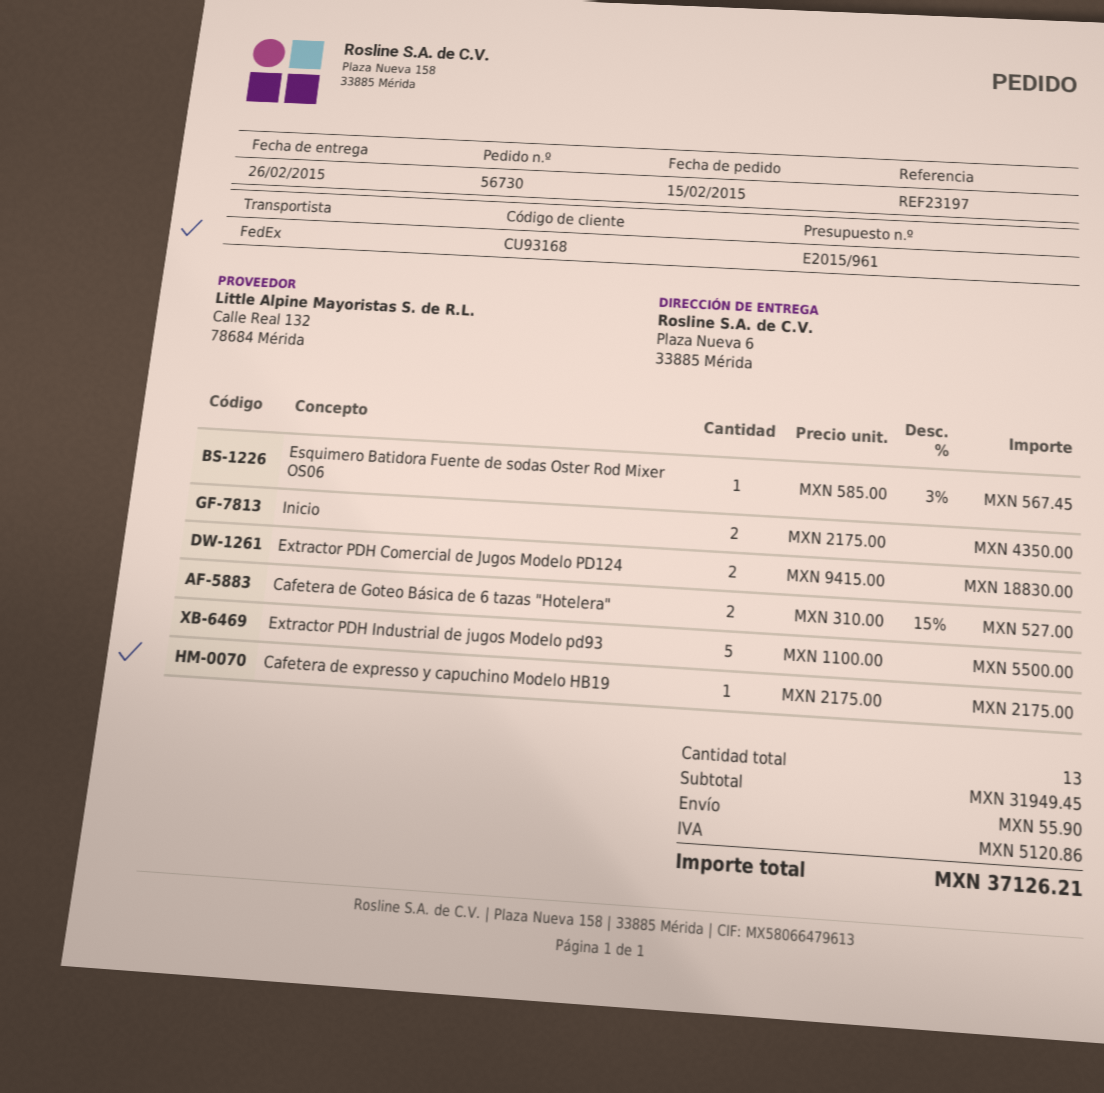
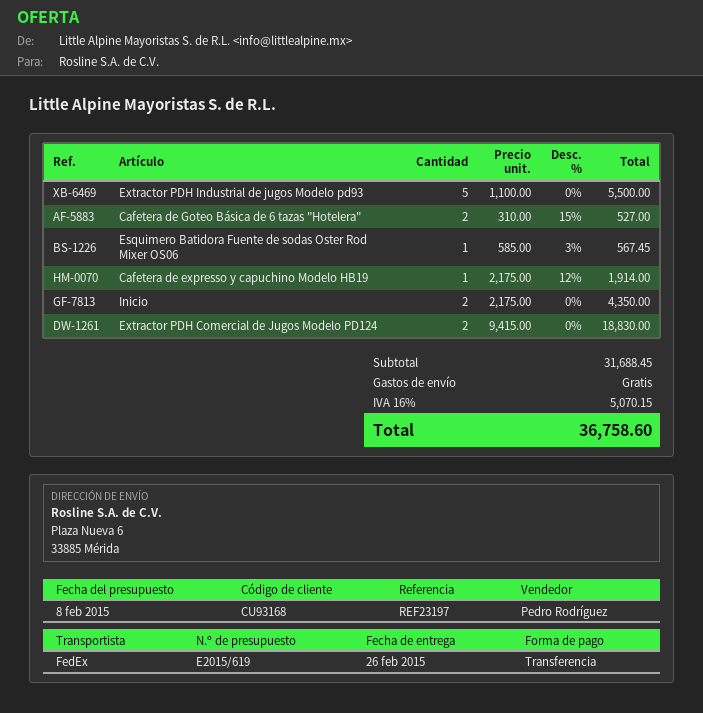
quote number: E2015/961 -> E2015/619
Cafetera de expresso y capuchino Modelo HB19: 1 x 2175.00 = 2175.00 -> 1 x 2175.00 - 12% = 1914.00
subtotal: 31949.45 -> 31688.45
shipping: 55.90 -> 0.00
tax: 5120.86 -> 5070.15
total: 37126.21 -> 36758.60

